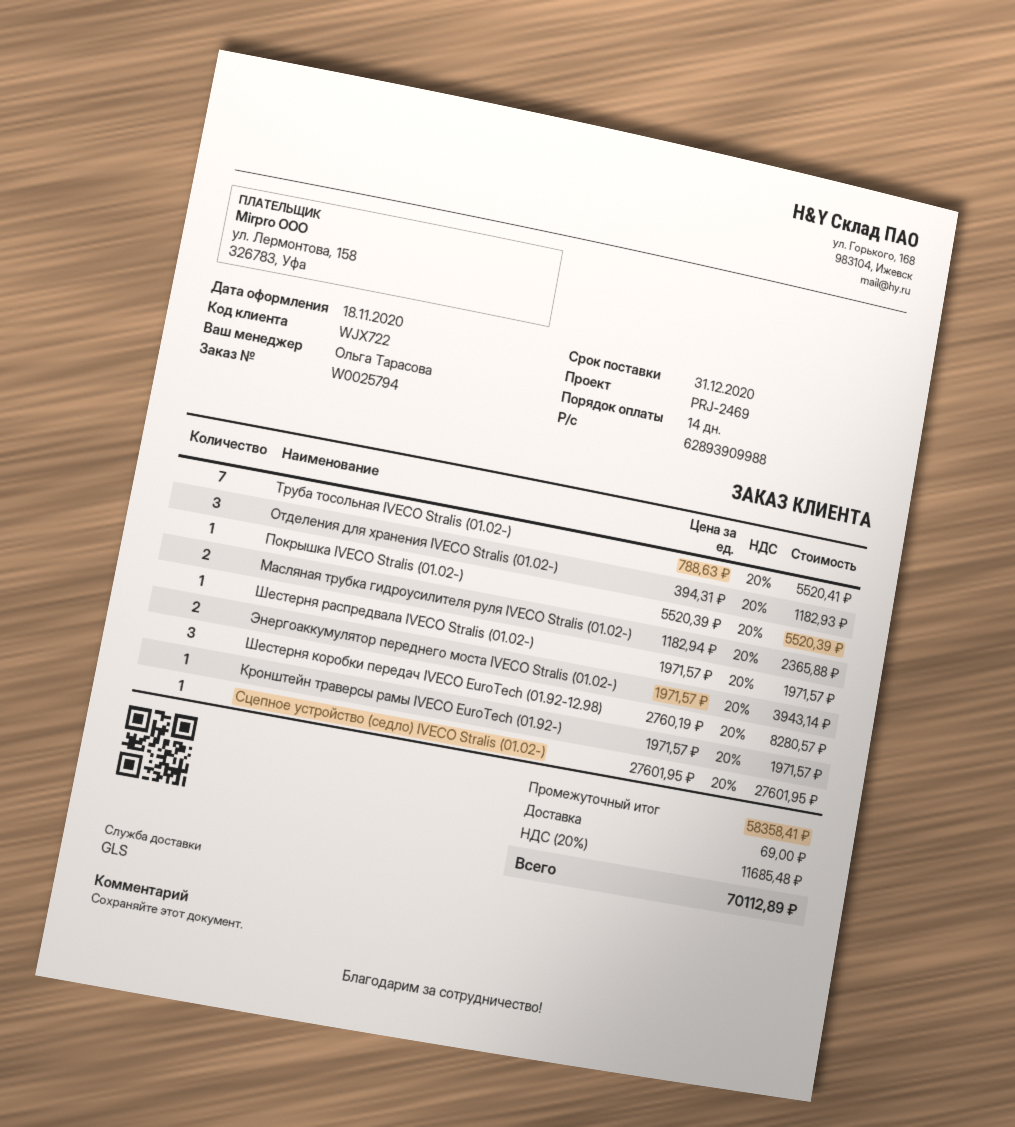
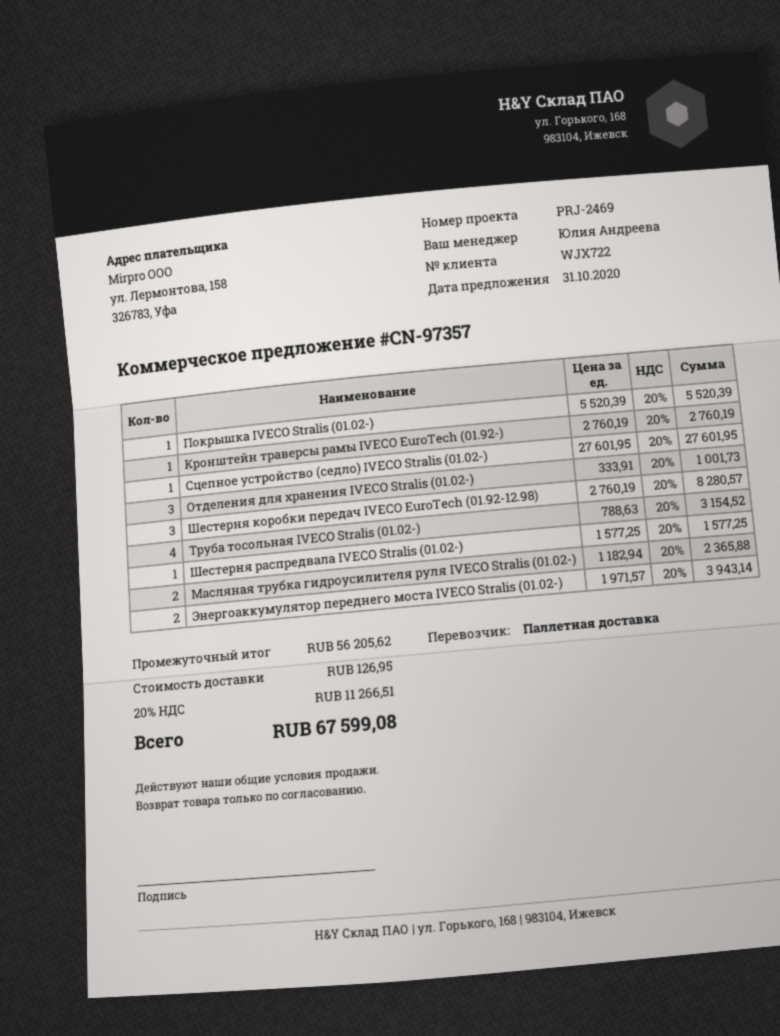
sales rep: Ольга Тарасова -> Юлия Андреева
shipping method: GLS -> pallet freight
Труба тосольная IVECO Stralis (01.02-): 7 x 788.63 = 5520.41 -> 4 x 788.63 = 3154.52
Отделения для хранения IVECO Stralis (01.02-): 3 x 394.31 = 1182.93 -> 3 x 333.91 = 1001.73
Шестерня распредвала IVECO Stralis (01.02-): 1 x 1971.57 = 1971.57 -> 1 x 1577.25 = 1577.25
Кронштейн траверсы рамы IVECO EuroTech (01.92-): 1 x 1971.57 = 1971.57 -> 1 x 2760.19 = 2760.19
subtotal: 58358.41 -> 56205.62
shipping: 69.00 -> 126.95
tax: 20% = 11685.48 -> 20% = 11266.51
total: 70112.89 -> 67599.08

